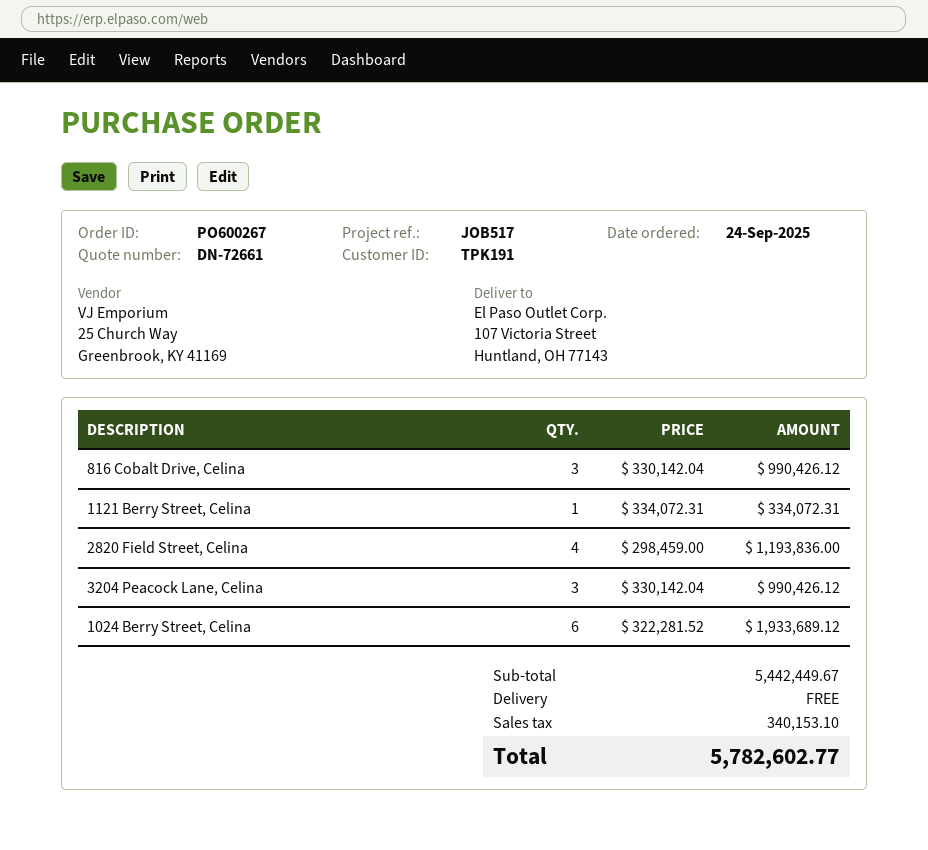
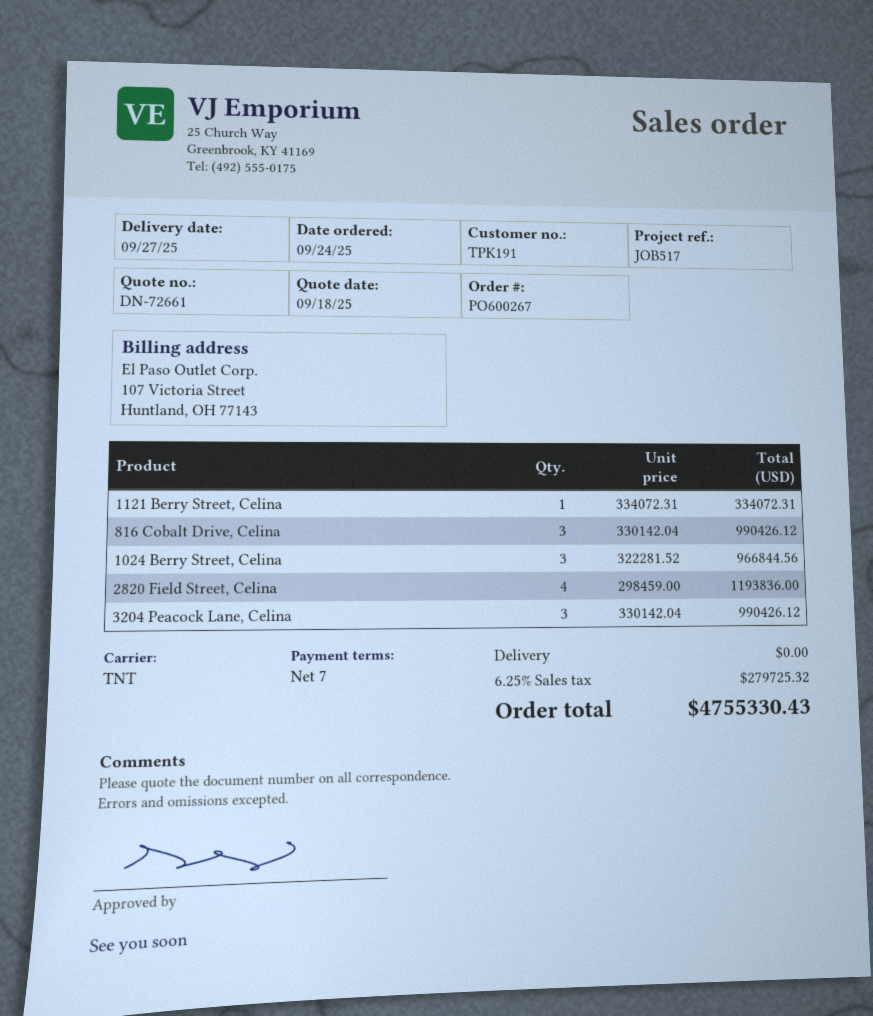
1024 Berry Street, Celina: 6 x 322281.52 = 1933689.12 -> 3 x 322281.52 = 966844.56
tax: 340153.10 -> 279725.32
total: 5782602.77 -> 4755330.43

